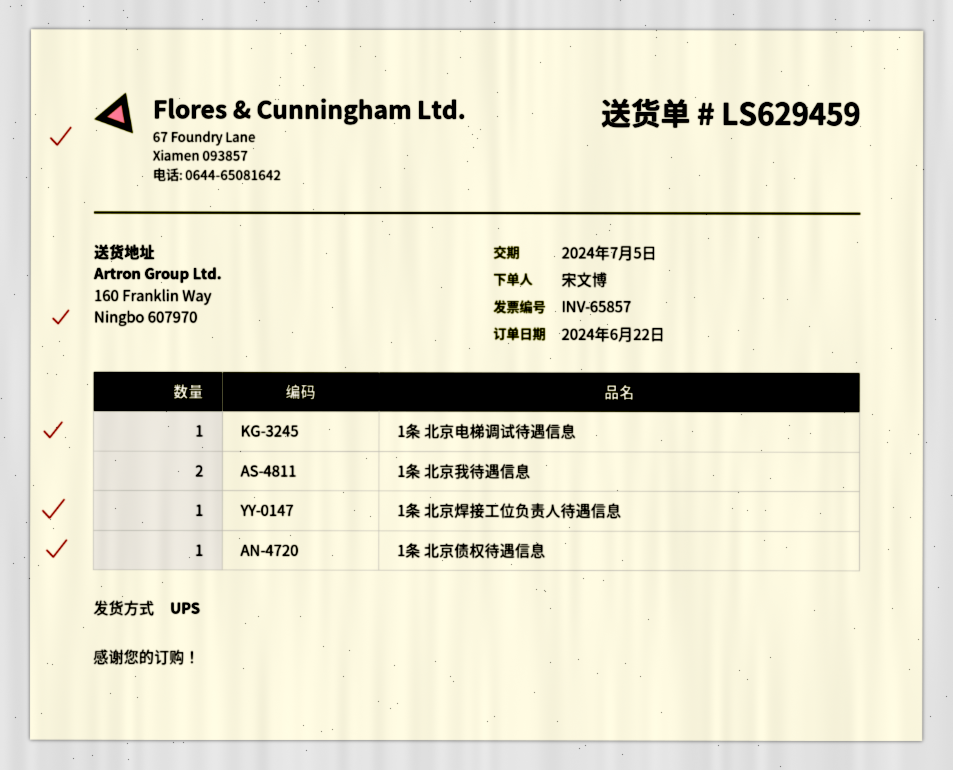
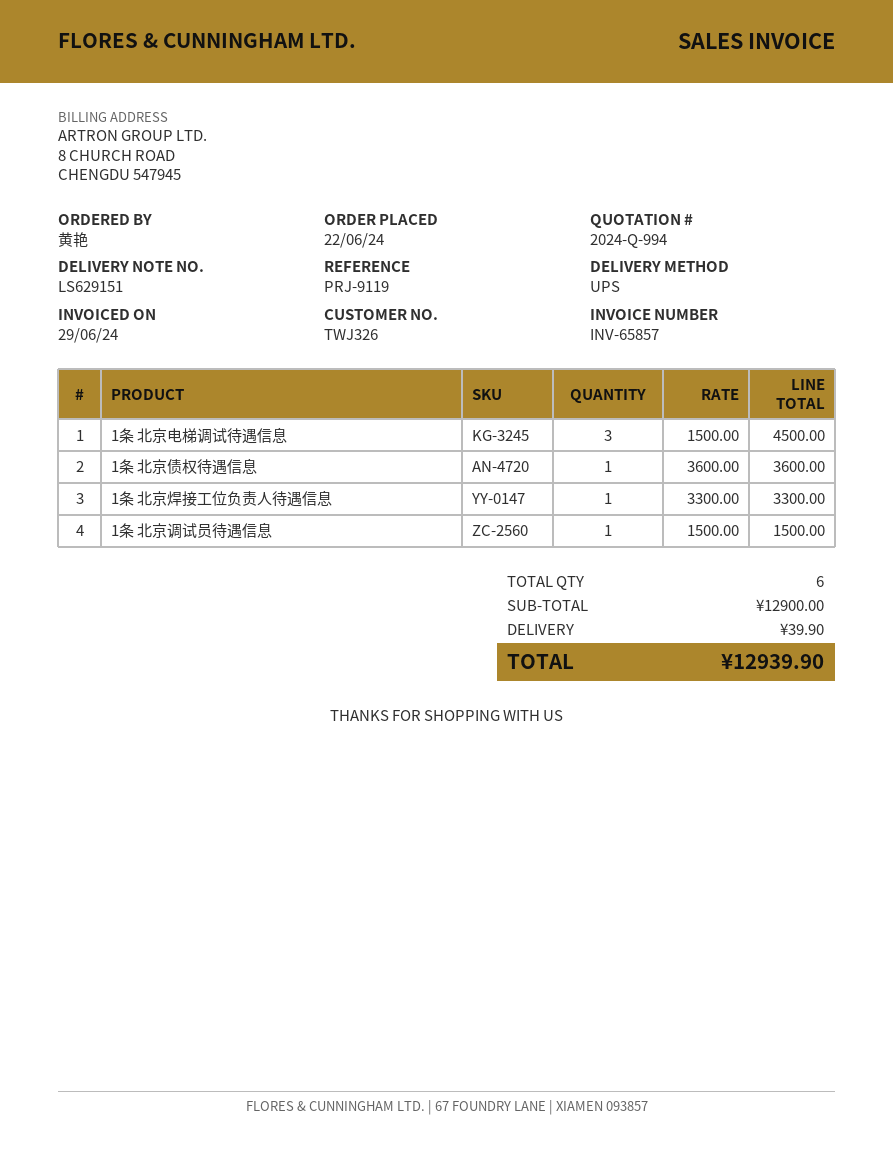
delivery note number: LS629459 -> LS629151
ordered by: 宋文博 -> 黄艳
1条 北京电梯调试待遇信息: 1 -> 3
1条 北京我待遇信息: 2 -> none
1条 北京调试员待遇信息: none -> 1

